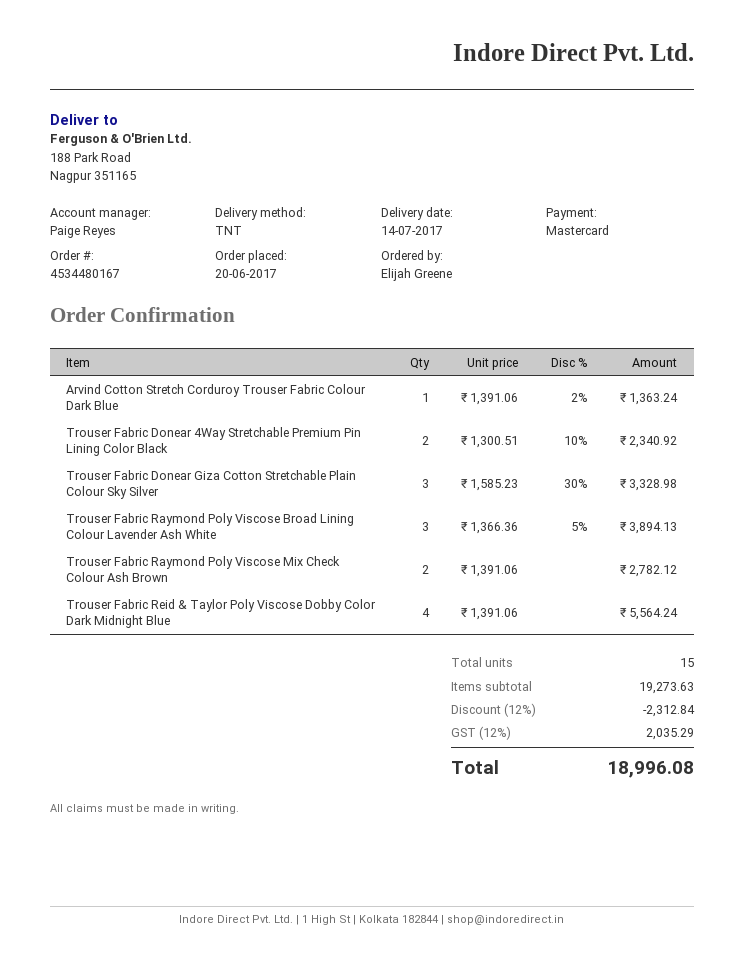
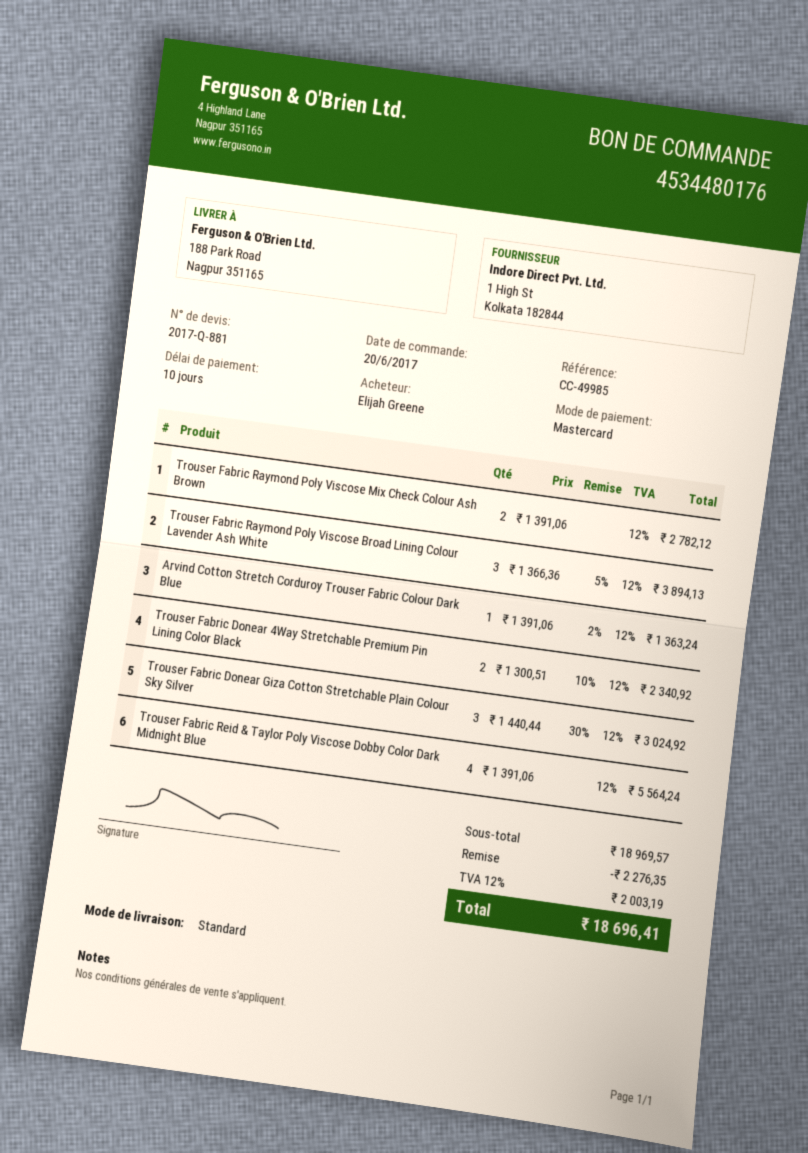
order number: 4534480167 -> 4534480176
shipping method: TNT -> standard
Trouser Fabric Donear Giza Cotton Stretchable Plain Colour Sky Silver: 3 x 1585.23 - 30% = 3328.98 -> 3 x 1440.44 - 30% = 3024.92
subtotal: 19273.63 -> 18969.57
discount: 2312.84 -> 2276.35
tax: 12% = 2035.29 -> 12% = 2003.19
total: 18996.08 -> 18696.41

